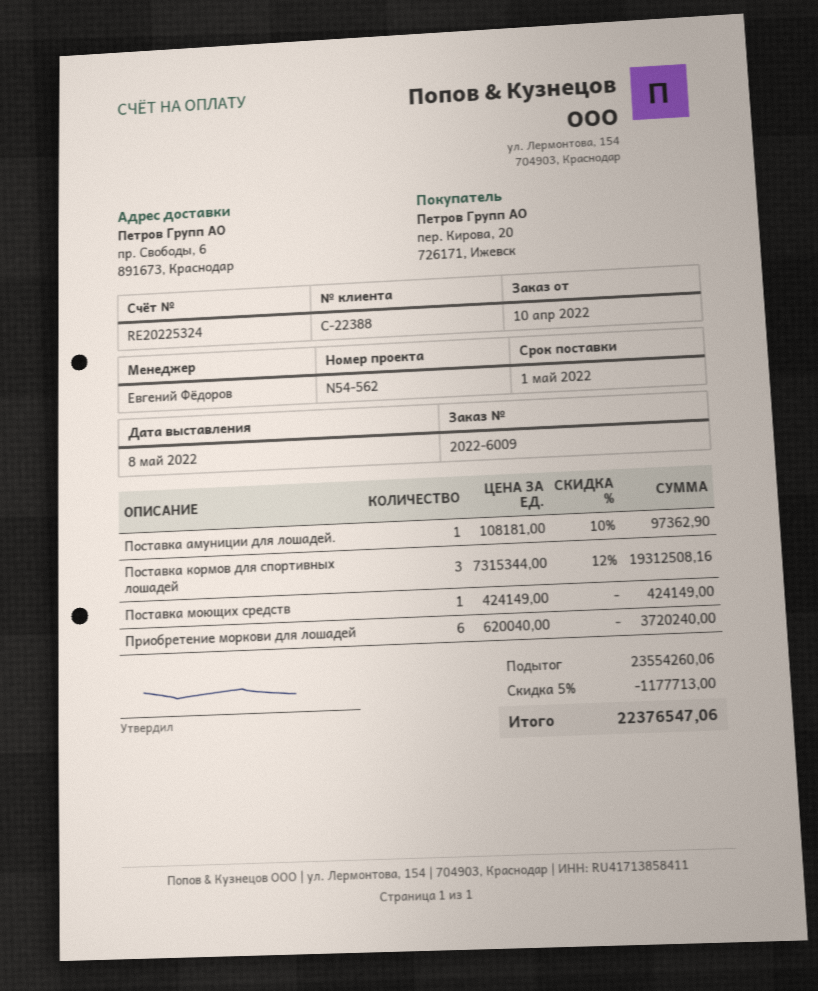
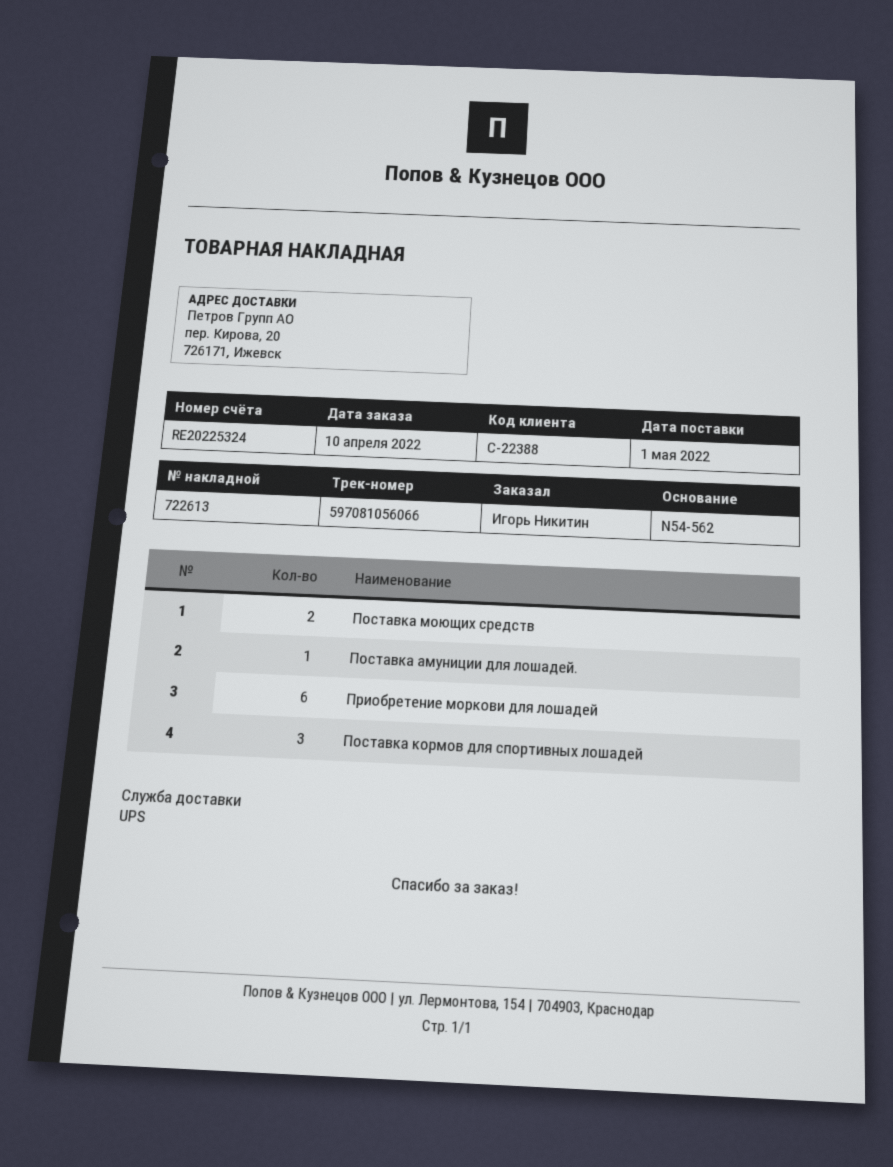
ship to: пр. Свободы, 6, 891673, Краснодар -> пер. Кирова, 20, 726171, Ижевск
Поставка моющих средств: 1 -> 2

